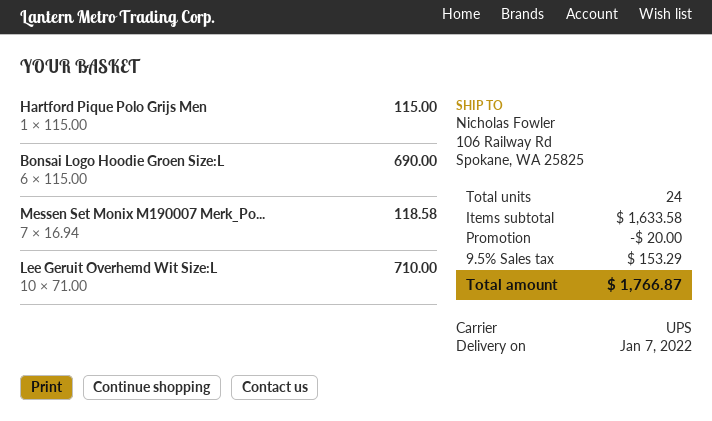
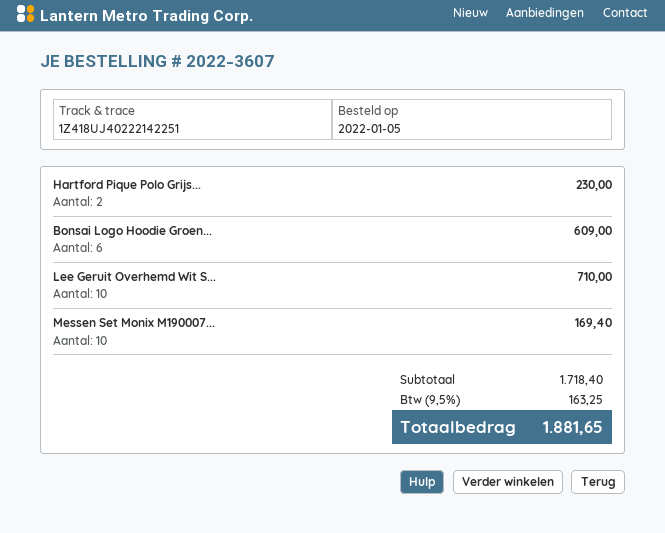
Hartford Pique Polo Grijs Men: 1 for 115.00 -> 2 for 230.00
Bonsai Logo Hoodie Groen Size:L: 6 for 690.00 -> 6 for 609.00
Messen Set Monix M190007 Merk_Po...: 7 for 118.58 -> 10 for 169.40
subtotal: 1633.58 -> 1718.40
discount: 20.00 -> none
tax: 9.5% = 153.29 -> 9.5% = 163.25
total: 1766.87 -> 1881.65

